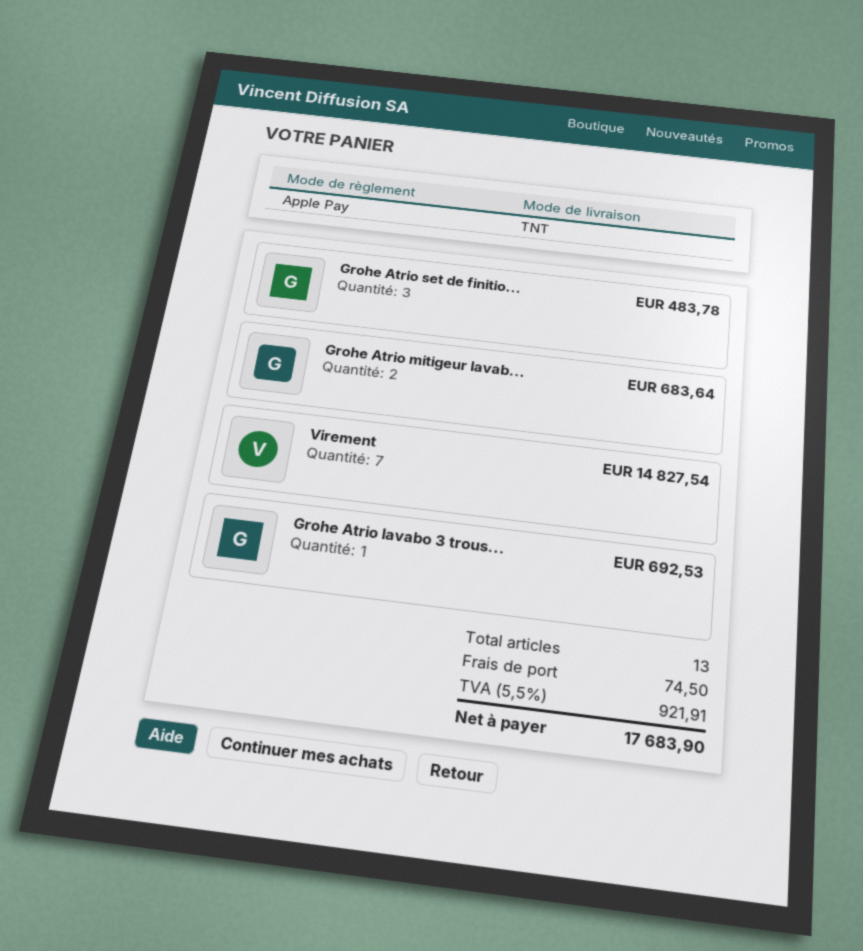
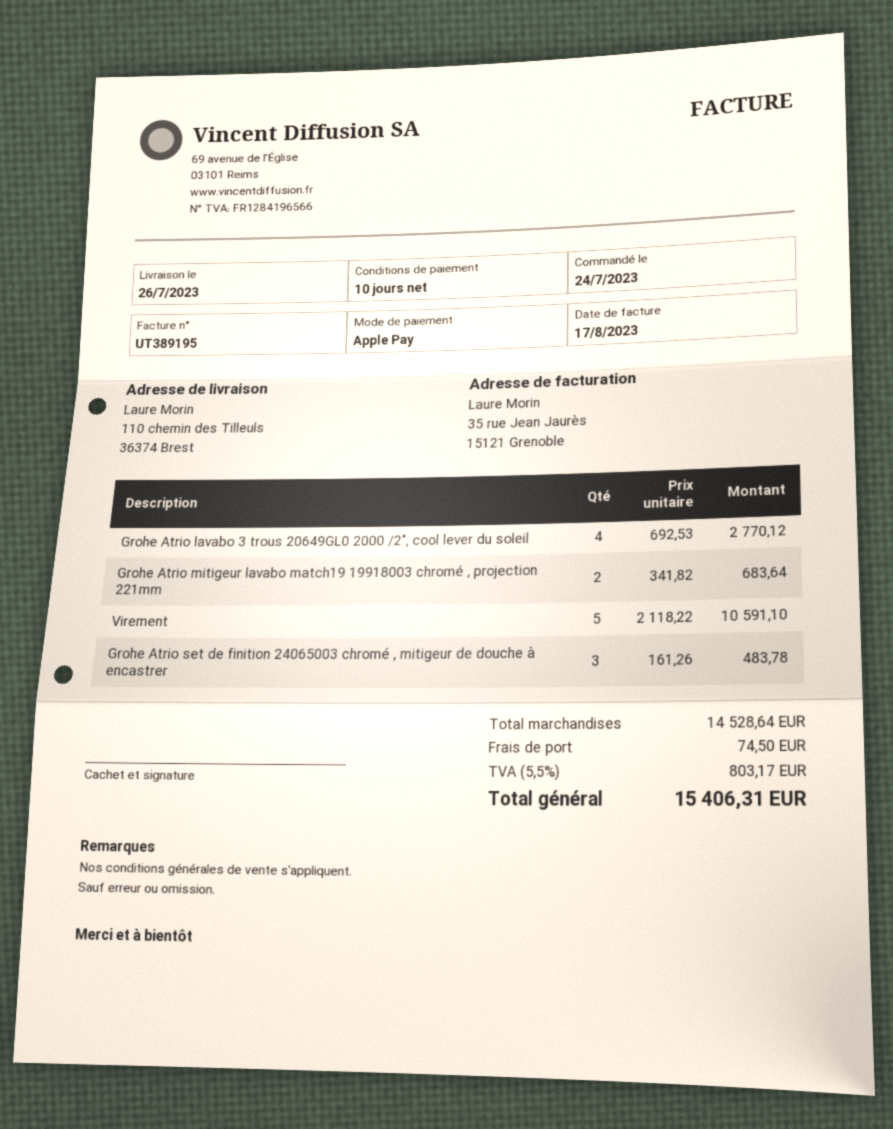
Virement: 7 for 14827.54 -> 5 for 10591.10
Grohe Atrio lavabo 3 trous...: 1 for 692.53 -> 4 for 2770.12
tax: 5.5% = 921.91 -> 5.5% = 803.17
total: 17683.90 -> 15406.31

